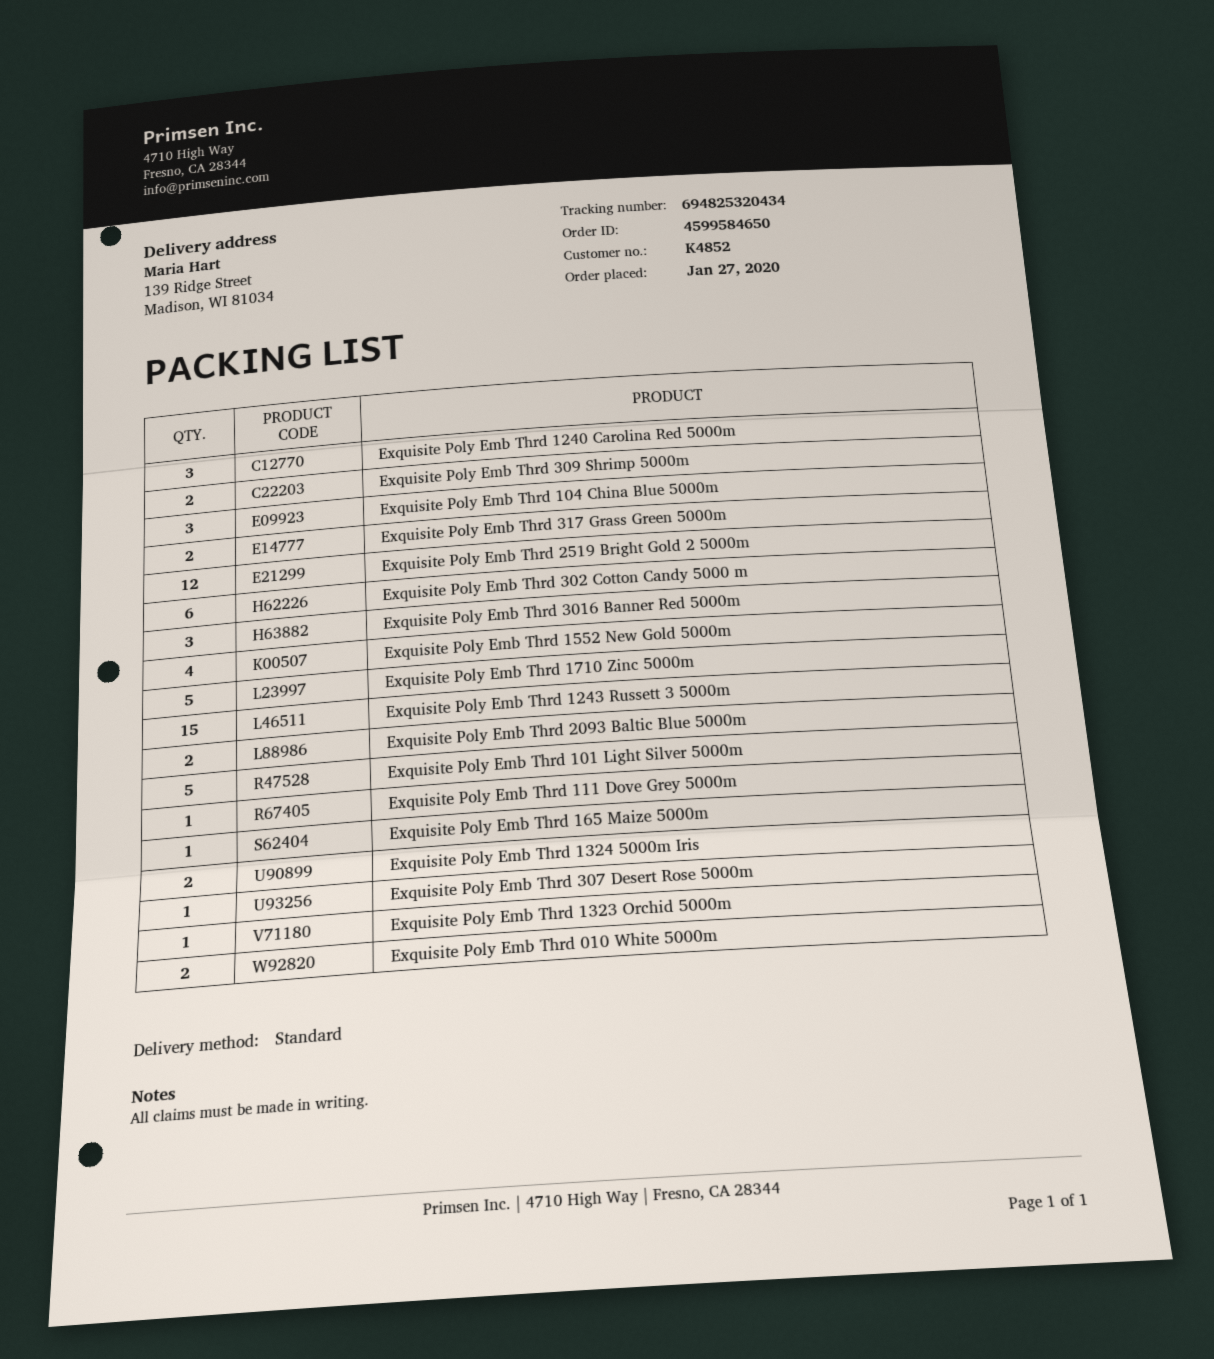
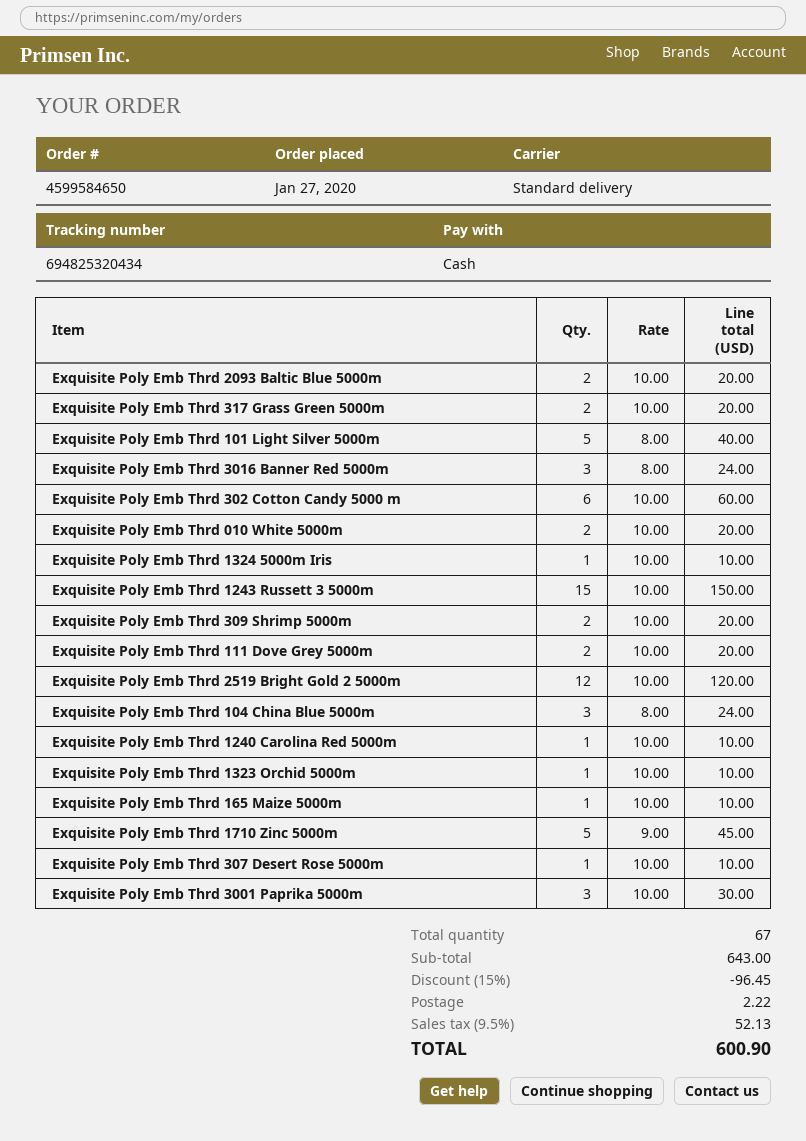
Exquisite Poly Emb Thrd 1240 Carolina Red 5000m: 3 -> 1
Exquisite Poly Emb Thrd 1552 New Gold 5000m: 4 -> none
Exquisite Poly Emb Thrd 111 Dove Grey 5000m: 1 -> 2
Exquisite Poly Emb Thrd 1324 5000m Iris: 2 -> 1
Exquisite Poly Emb Thrd 3001 Paprika 5000m: none -> 3

